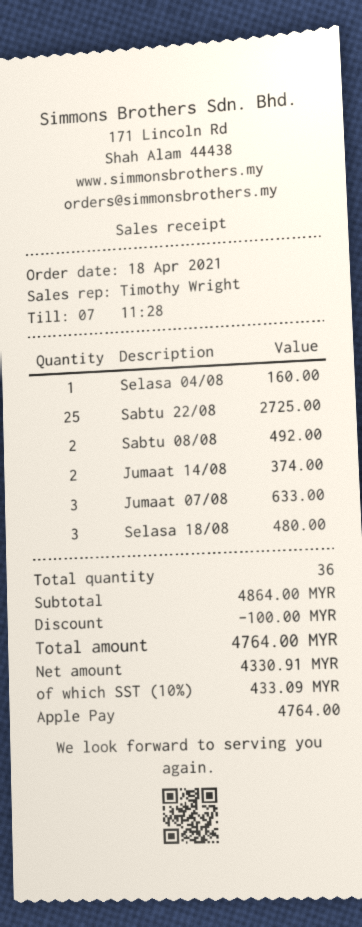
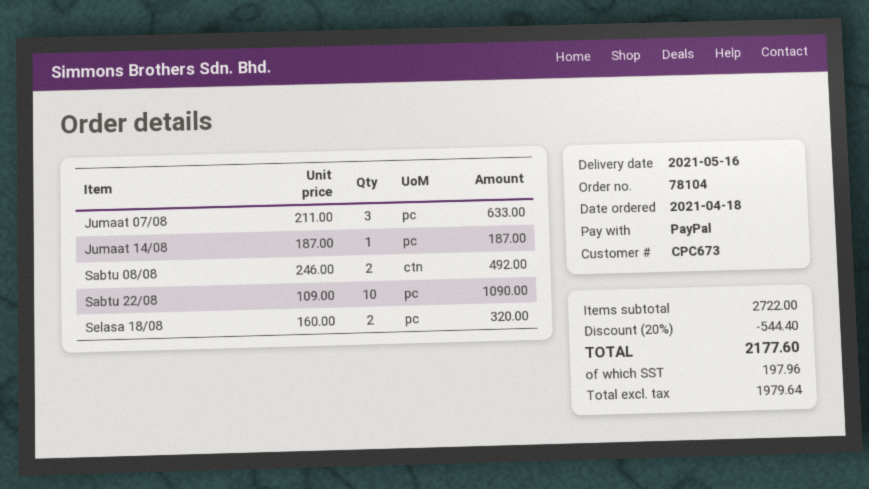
payment method: Apple Pay -> PayPal
Selasa 04/08: 1 for 160.00 -> none
Sabtu 22/08: 25 for 2725.00 -> 10 for 1090.00
Jumaat 14/08: 2 for 374.00 -> 1 for 187.00
Selasa 18/08: 3 for 480.00 -> 2 for 320.00
subtotal: 4864.00 -> 2722.00
discount: 100.00 -> 544.40
net: 4330.91 -> 1979.64
tax: 433.09 -> 197.96
total: 4764.00 -> 2177.60

